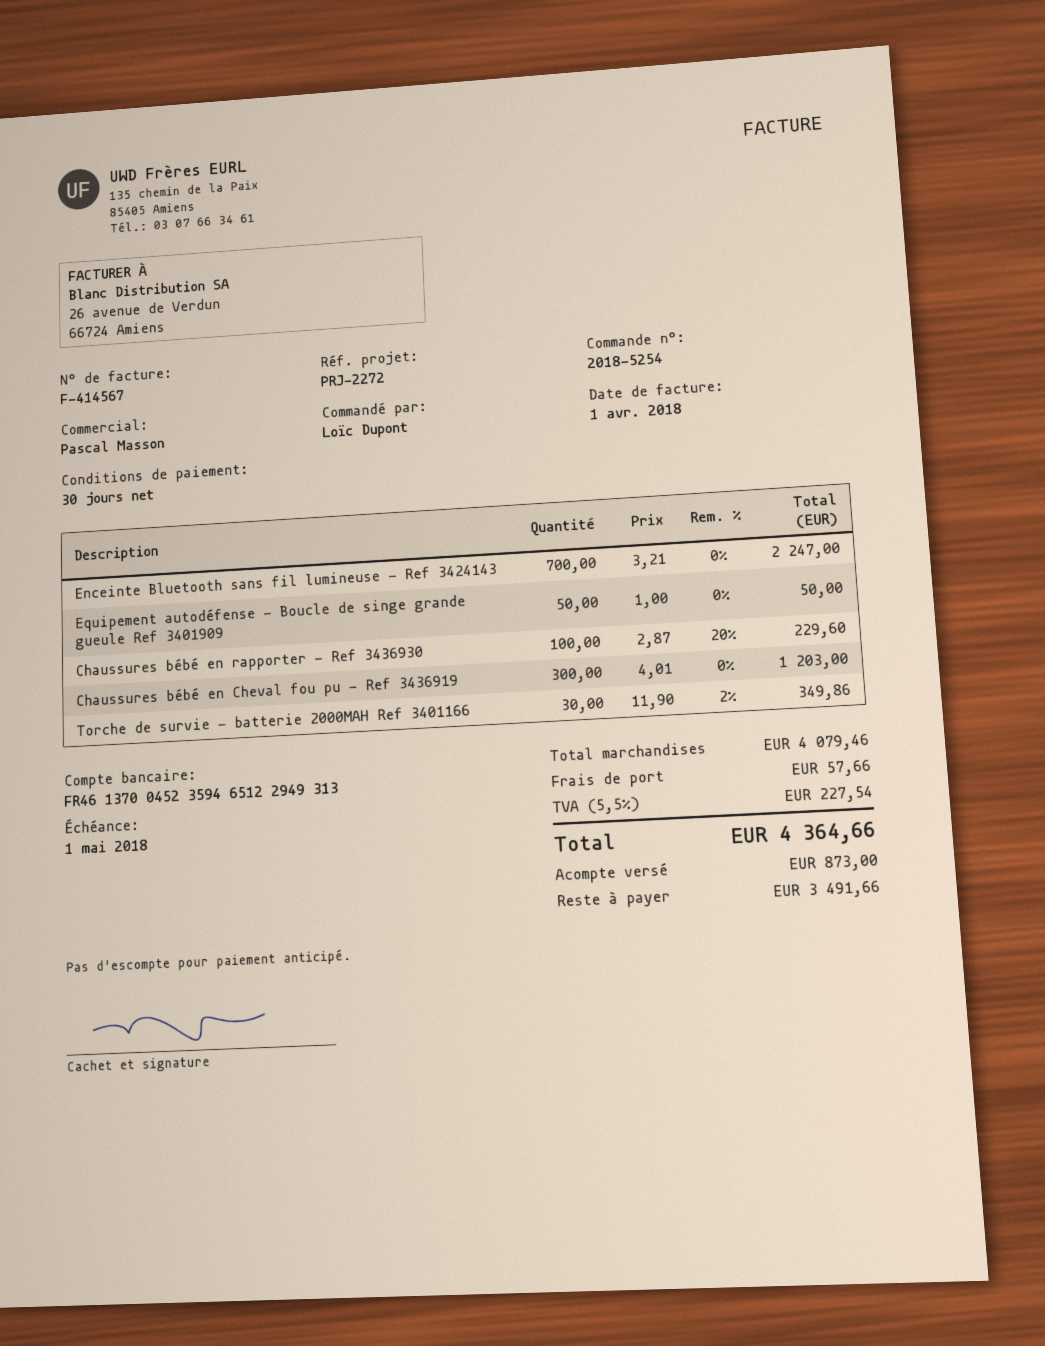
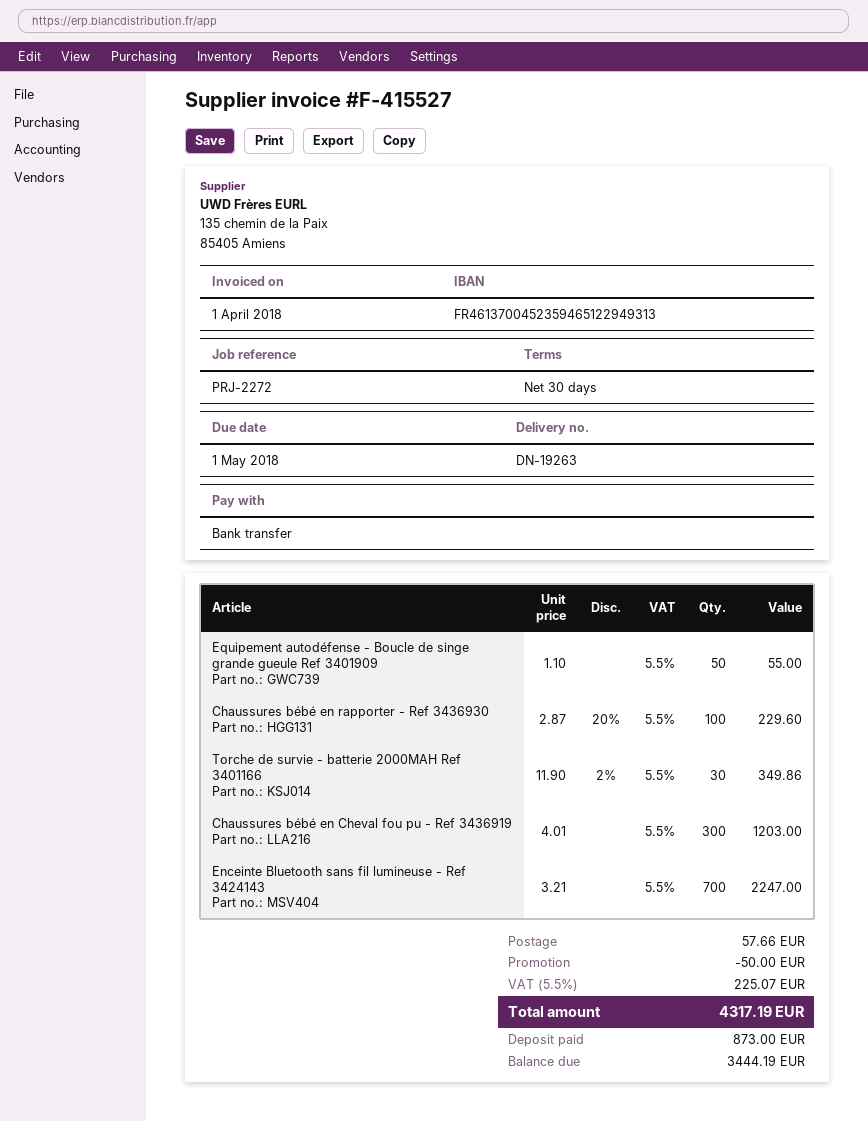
invoice number: F-414567 -> F-415527
Equipement autodéfense - Boucle de singe grande gueule Ref 3401909: 50 x 1.00 = 50.00 -> 50 x 1.10 = 55.00
discount: none -> 50.00
tax: 5.5% = 227.54 -> 5.5% = 225.07
total: 4364.66 -> 4317.19
balance: 3491.66 -> 3444.19

